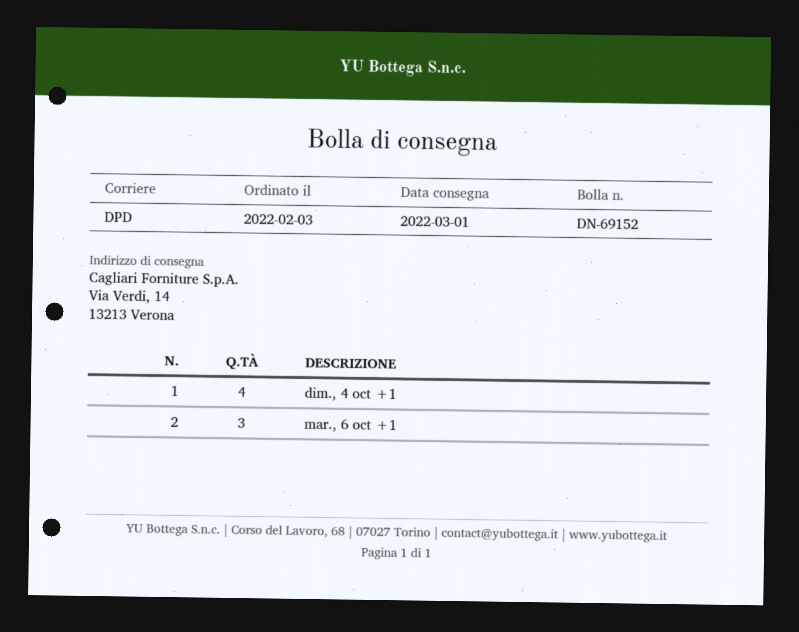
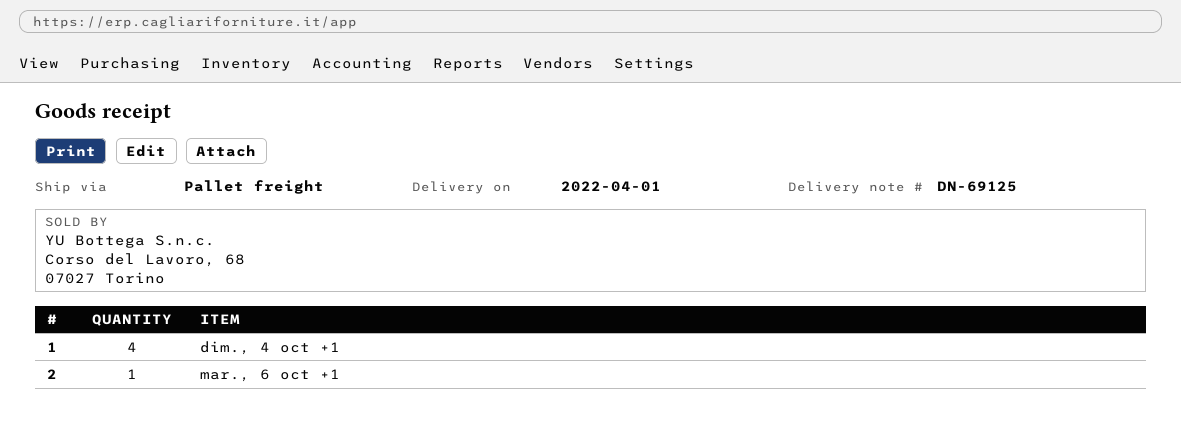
delivery note number: DN-69152 -> DN-69125
delivery date: 2022-03-01 -> 2022-04-01
shipping method: DPD -> pallet freight
mar., 6 oct +1: 3 -> 1

